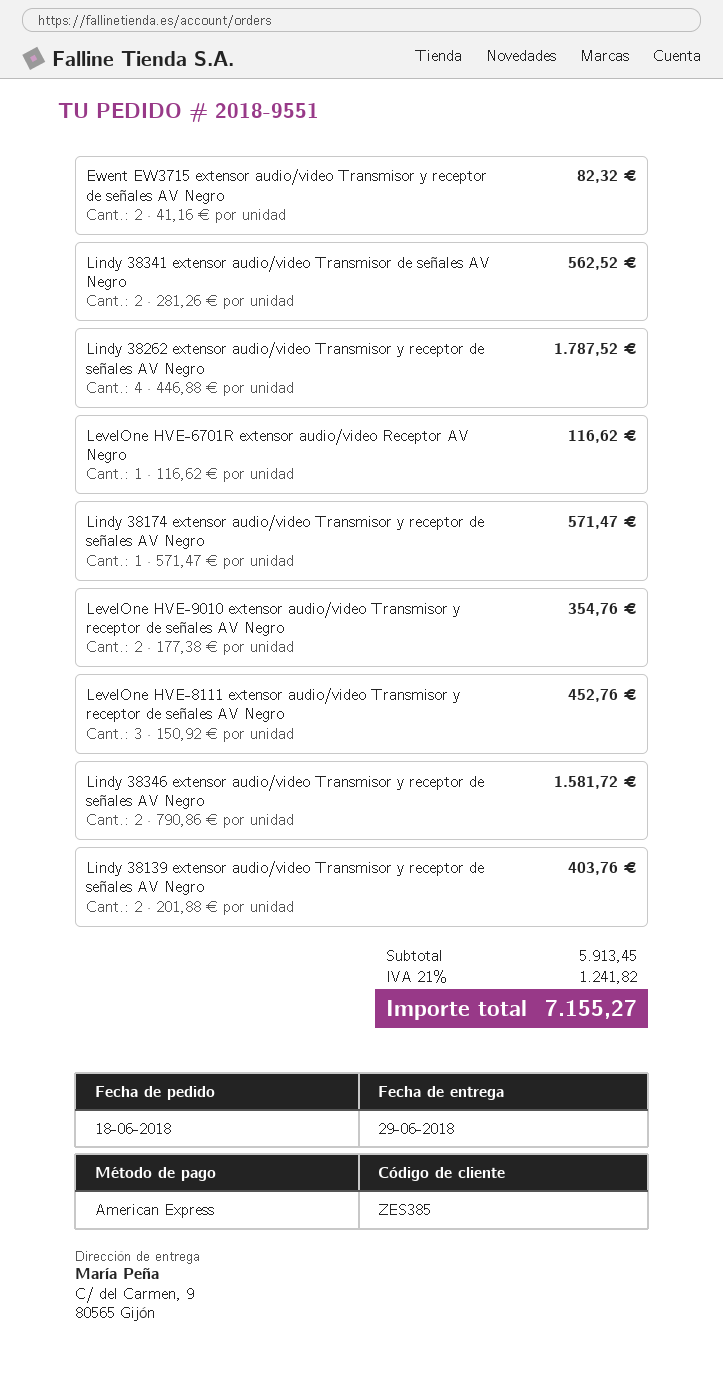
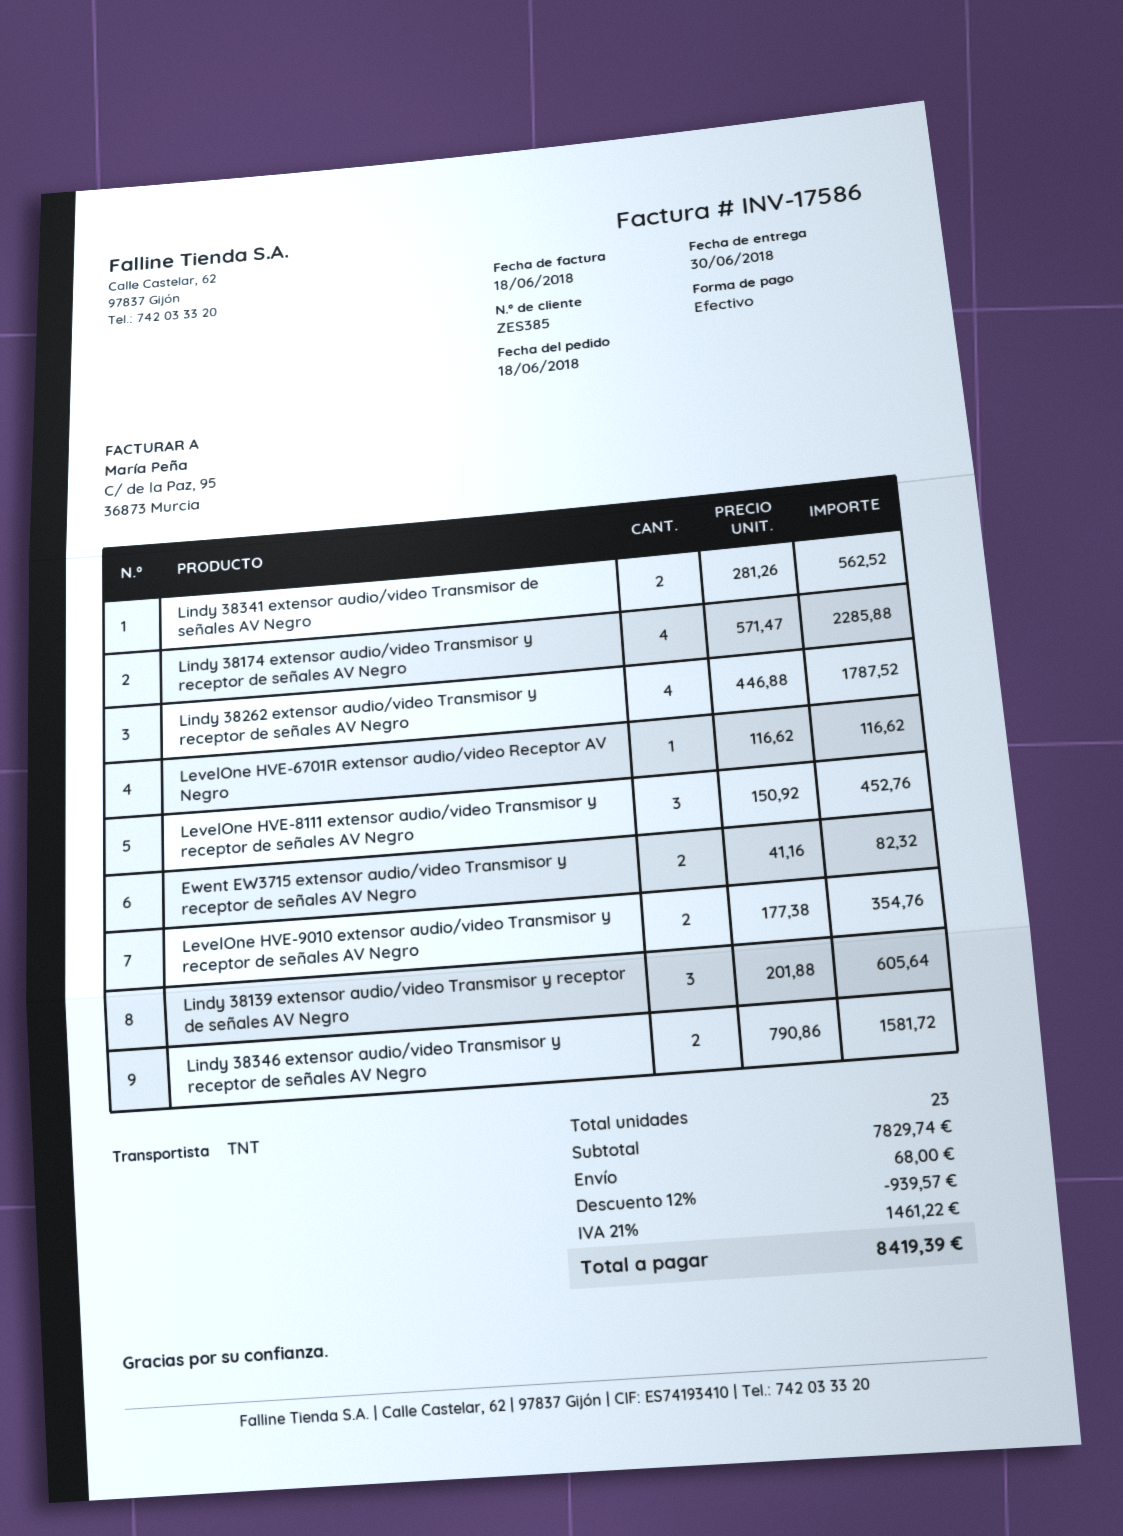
delivery date: 2018-06-29 -> 2018-06-30
payment method: American Express -> cash
Lindy 38174 extensor audio/video Transmisor y receptor de señales AV Negro: 1 x 571.47 = 571.47 -> 4 x 571.47 = 2285.88
Lindy 38139 extensor audio/video Transmisor y receptor de señales AV Negro: 2 x 201.88 = 403.76 -> 3 x 201.88 = 605.64
subtotal: 5913.45 -> 7829.74
discount: none -> 12% = 939.57
shipping: none -> 68.00
tax: 21% = 1241.82 -> 21% = 1461.22
total: 7155.27 -> 8419.39

